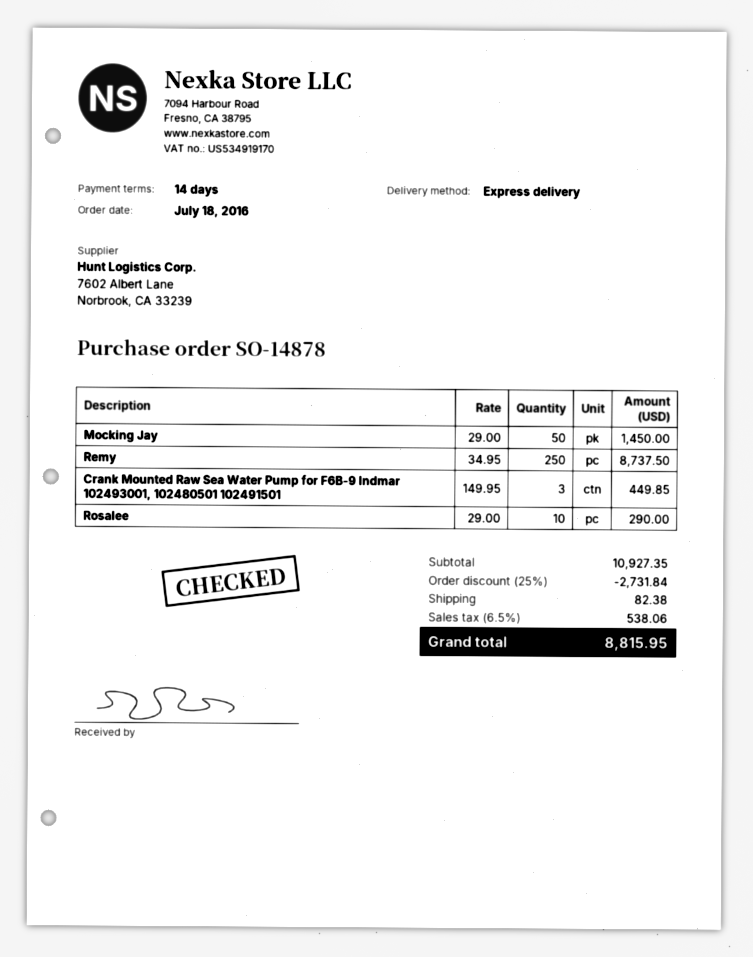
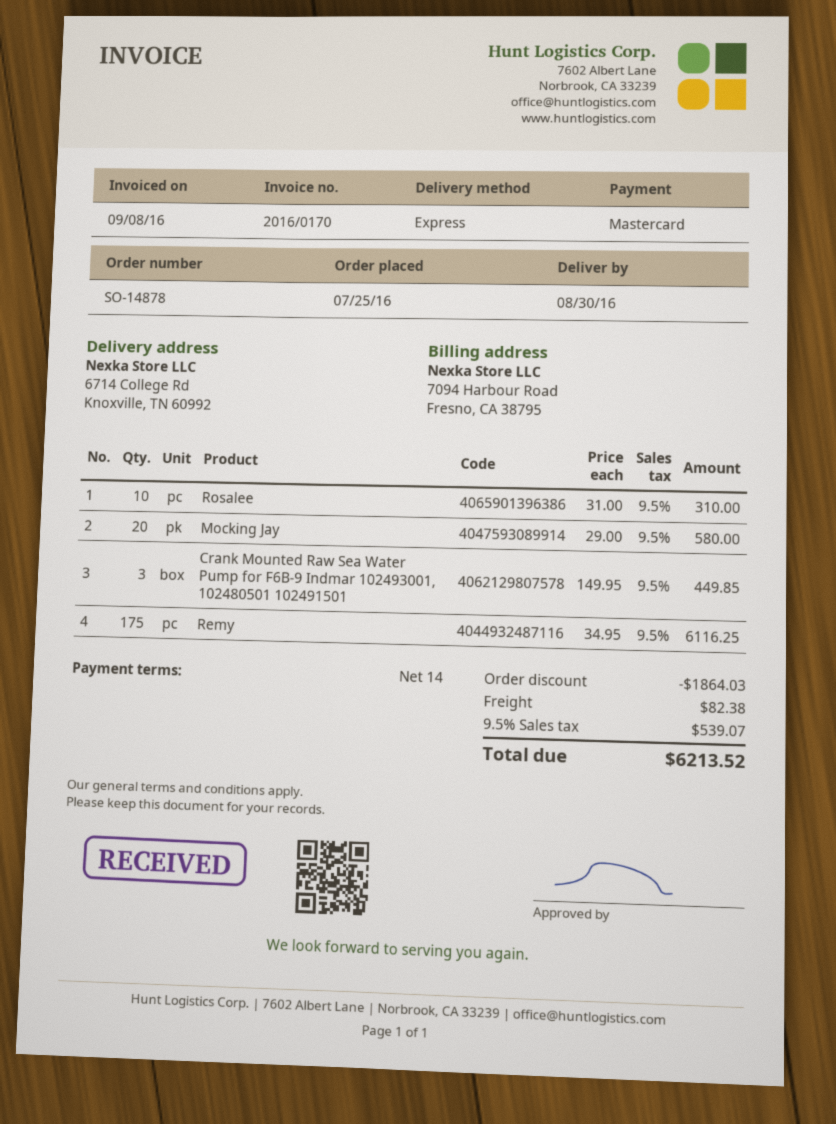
order date: 2016-07-18 -> 2016-07-25
Mocking Jay: 50 x 29.00 = 1450.00 -> 20 x 29.00 = 580.00
Remy: 250 x 34.95 = 8737.50 -> 175 x 34.95 = 6116.25
Rosalee: 10 x 29.00 = 290.00 -> 10 x 31.00 = 310.00
discount: 2731.84 -> 1864.03
tax: 6.5% = 538.06 -> 9.5% = 539.07
total: 8815.95 -> 6213.52

